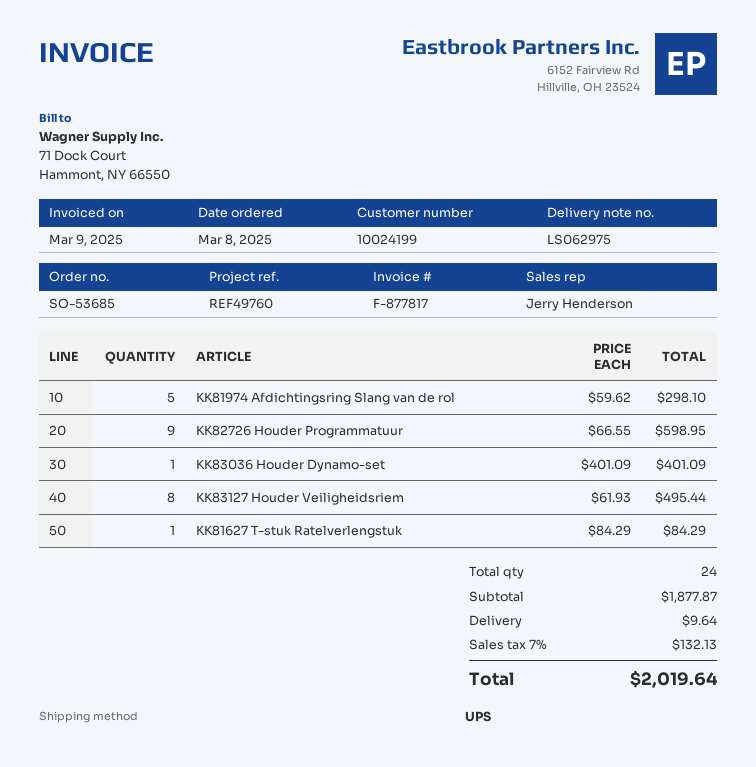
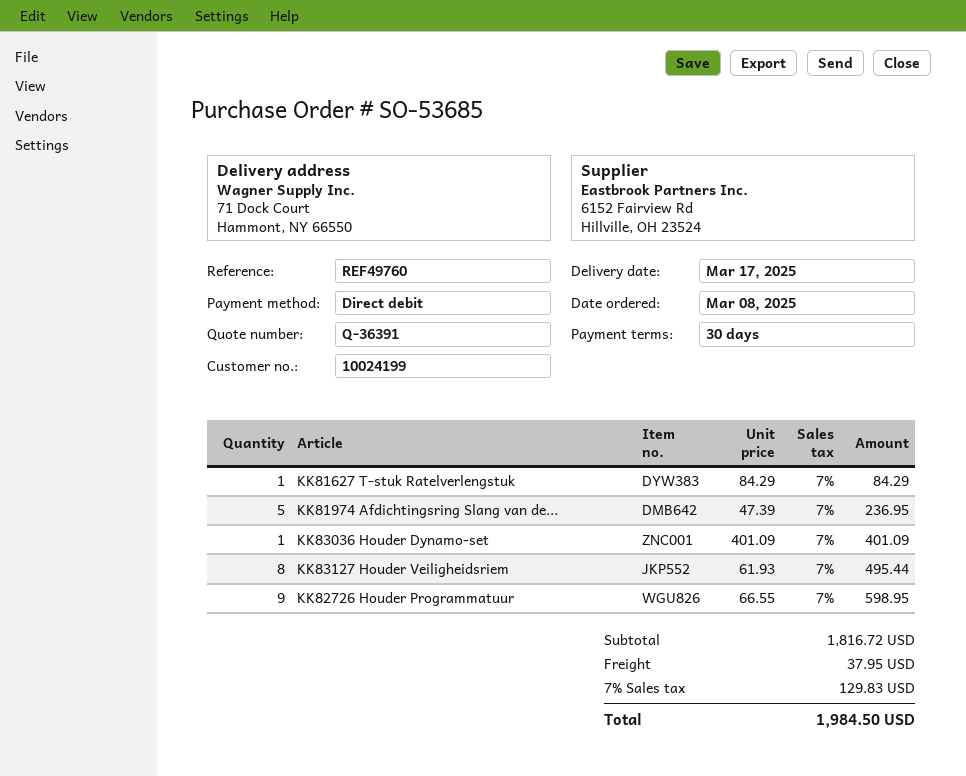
KK81974 Afdichtingsring Slang van de rol: 5 x 59.62 = 298.10 -> 5 x 47.39 = 236.95
subtotal: 1877.87 -> 1816.72
shipping: 9.64 -> 37.95
tax: 7% = 132.13 -> 7% = 129.83
total: 2019.64 -> 1984.50

